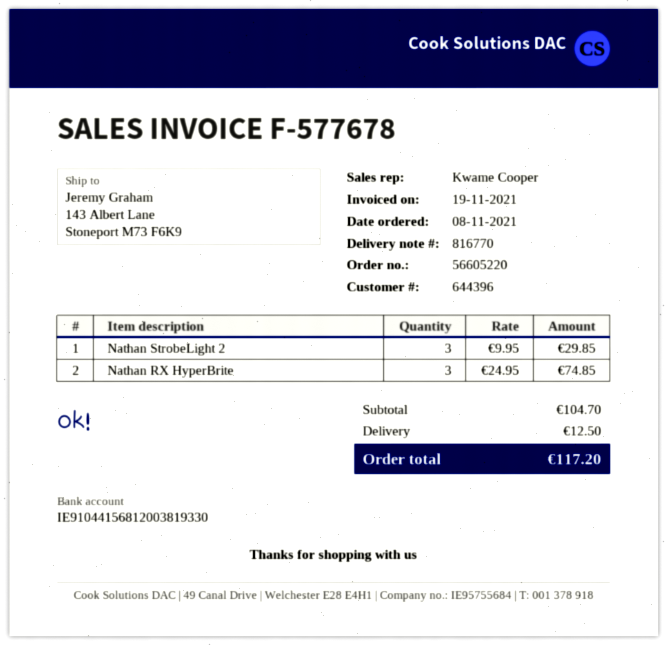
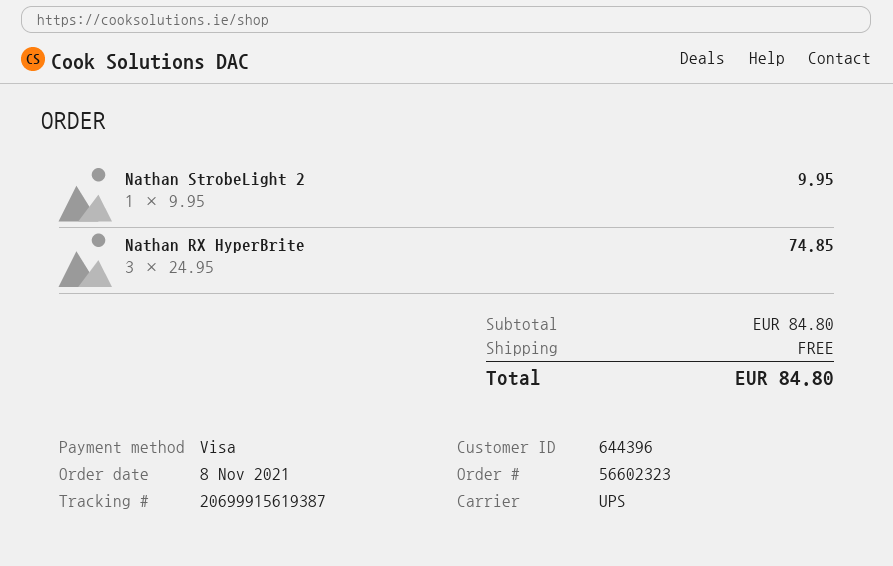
order number: 56605220 -> 56602323
Nathan StrobeLight 2: 3 x 9.95 = 29.85 -> 1 x 9.95 = 9.95
subtotal: 104.70 -> 84.80
shipping: 12.50 -> 0.00
total: 117.20 -> 84.80

